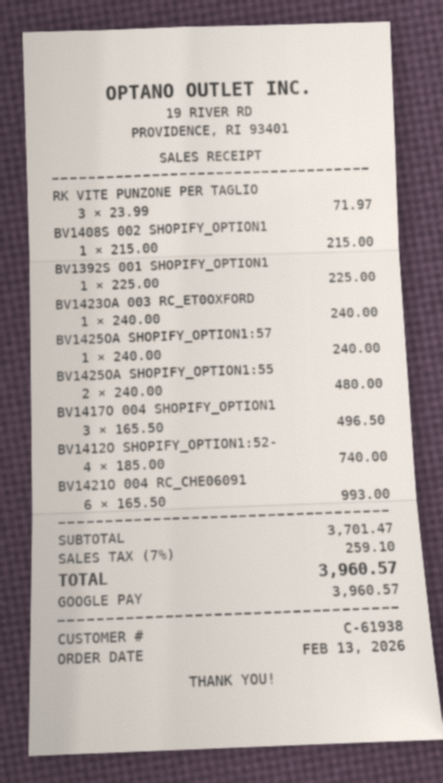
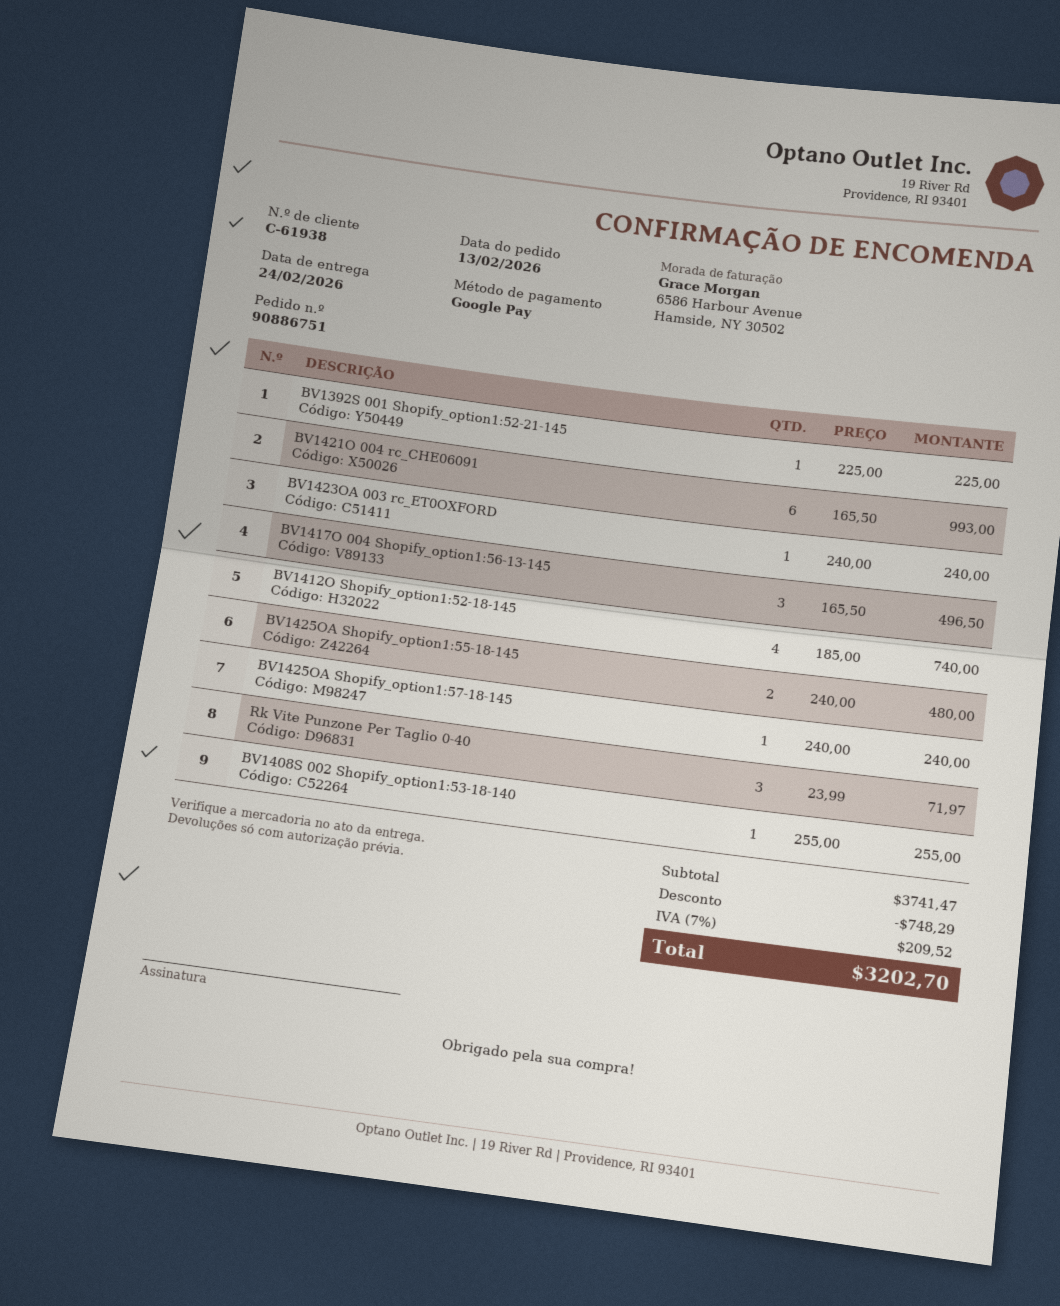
BV1408S 002 SHOPIFY_OPTION1: 1 x 215.00 = 215.00 -> 1 x 255.00 = 255.00
subtotal: 3701.47 -> 3741.47
discount: none -> 748.29
tax: 7% = 259.10 -> 7% = 209.52
total: 3960.57 -> 3202.70

